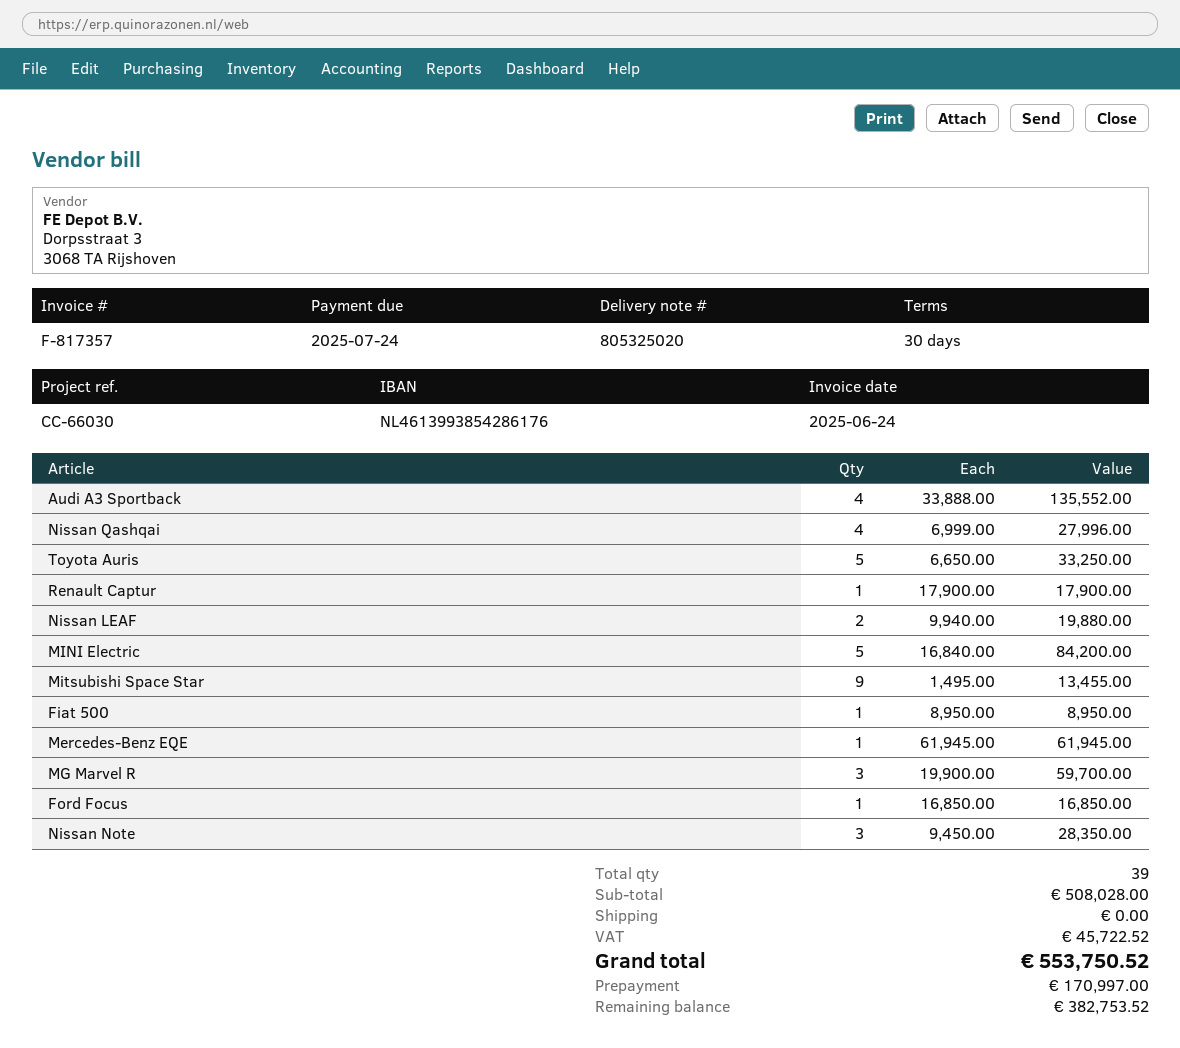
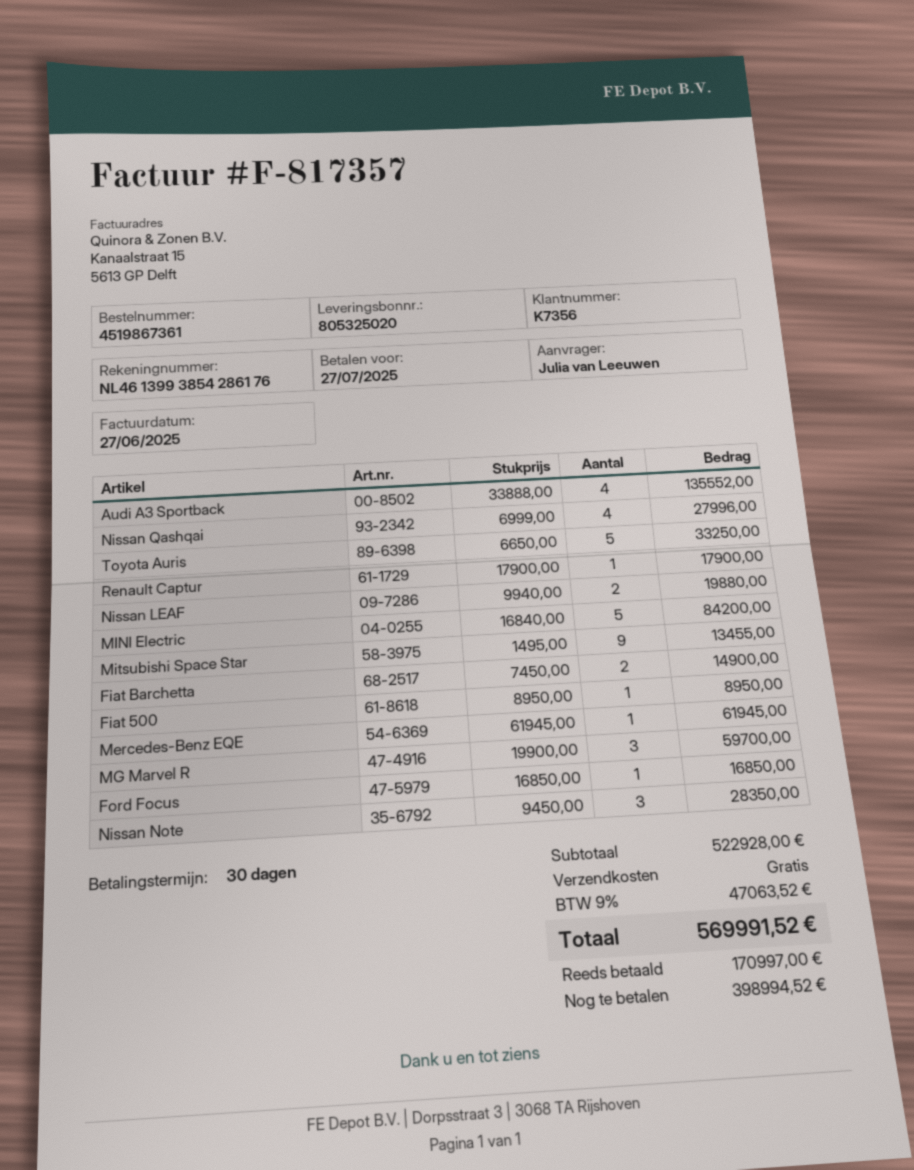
invoice date: 2025-06-24 -> 2025-06-27
due date: 2025-07-24 -> 2025-07-27
Fiat Barchetta: none -> 2 x 7450.00 = 14900.00
subtotal: 508028.00 -> 522928.00
tax: 45722.52 -> 47063.52
total: 553750.52 -> 569991.52
balance: 382753.52 -> 398994.52

